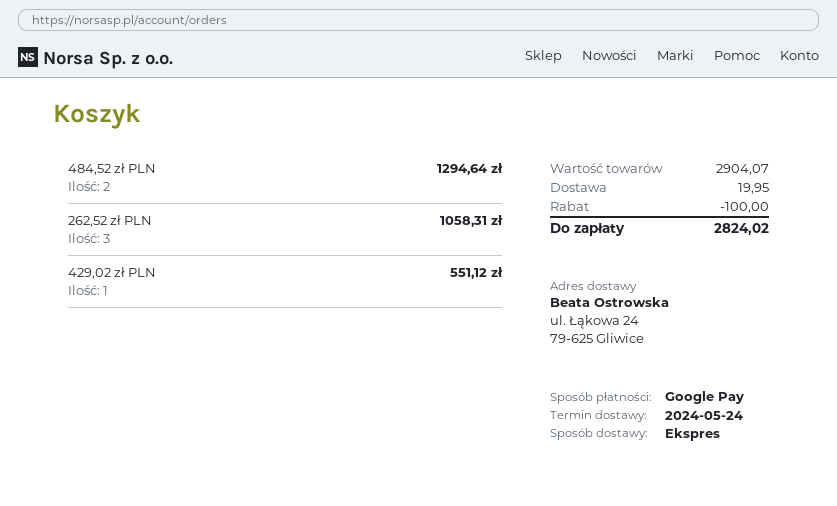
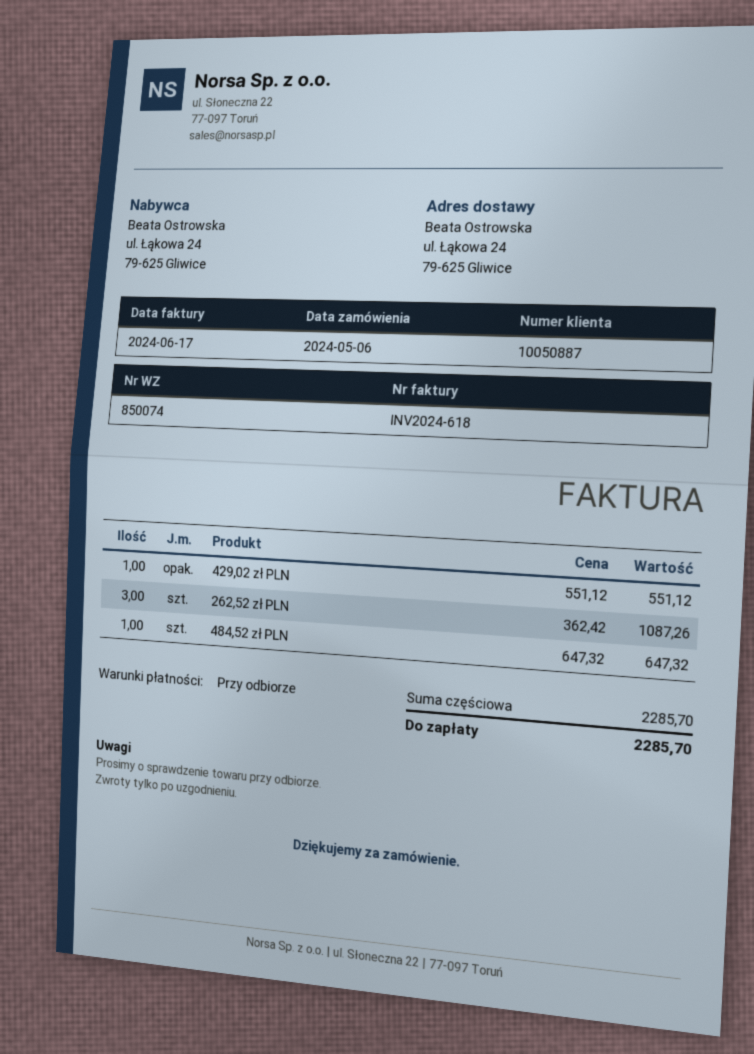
484,52 zł PLN: 2 for 1294.64 -> 1 for 647.32
262,52 zł PLN: 3 for 1058.31 -> 3 for 1087.26
subtotal: 2904.07 -> 2285.70
discount: 100.00 -> none
shipping: 19.95 -> none
total: 2824.02 -> 2285.70

